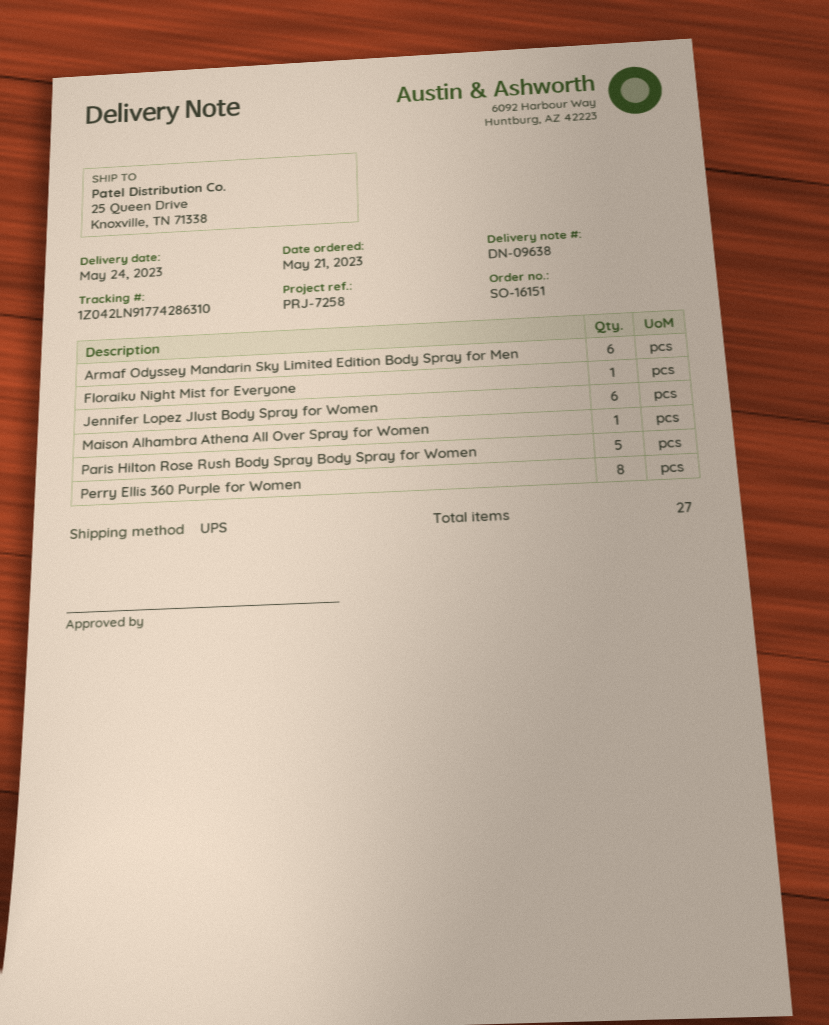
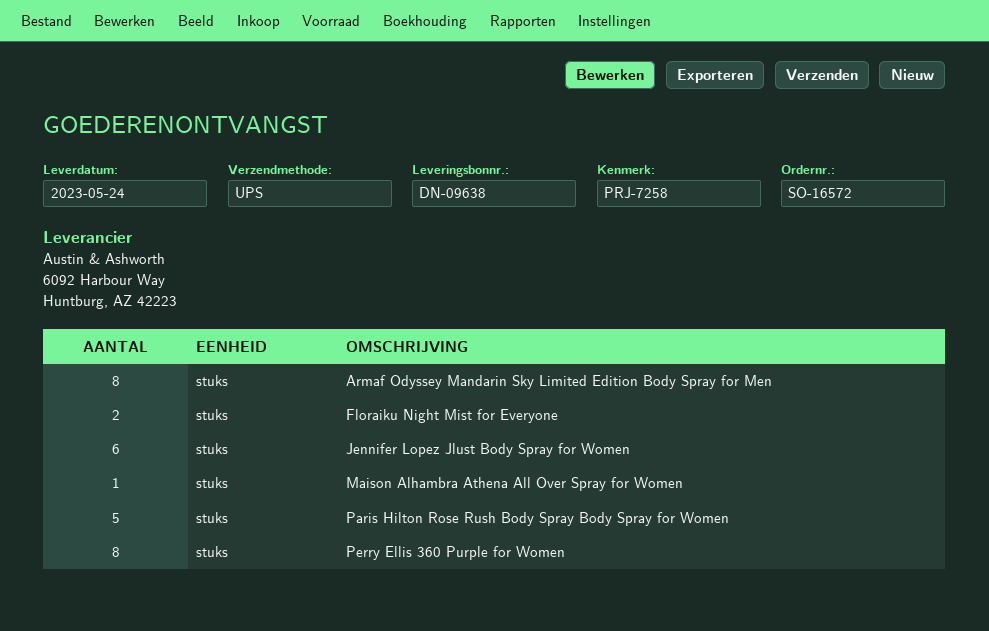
order number: SO-16151 -> SO-16572
Armaf Odyssey Mandarin Sky Limited Edition Body Spray for Men: 6 -> 8
Floraiku Night Mist for Everyone: 1 -> 2

